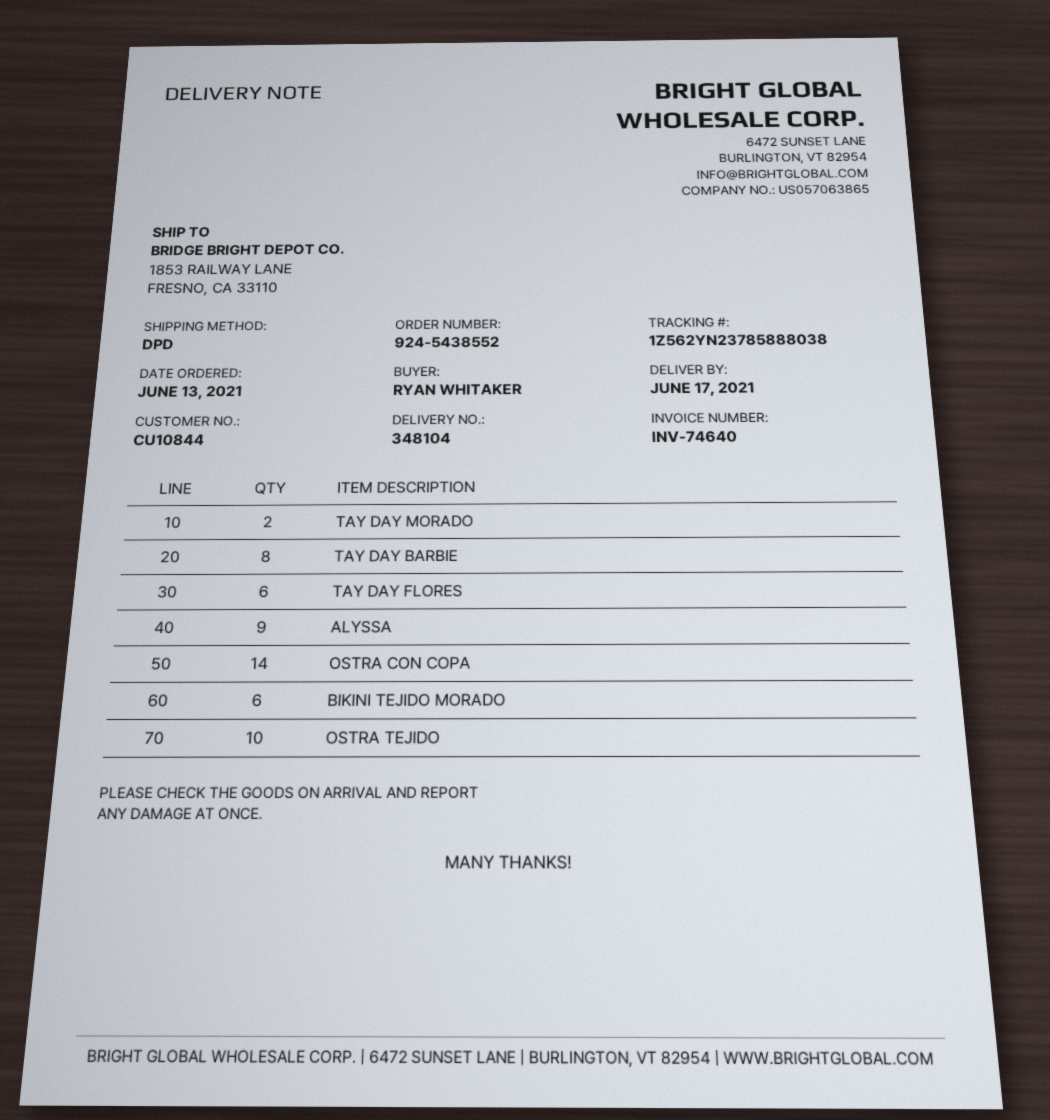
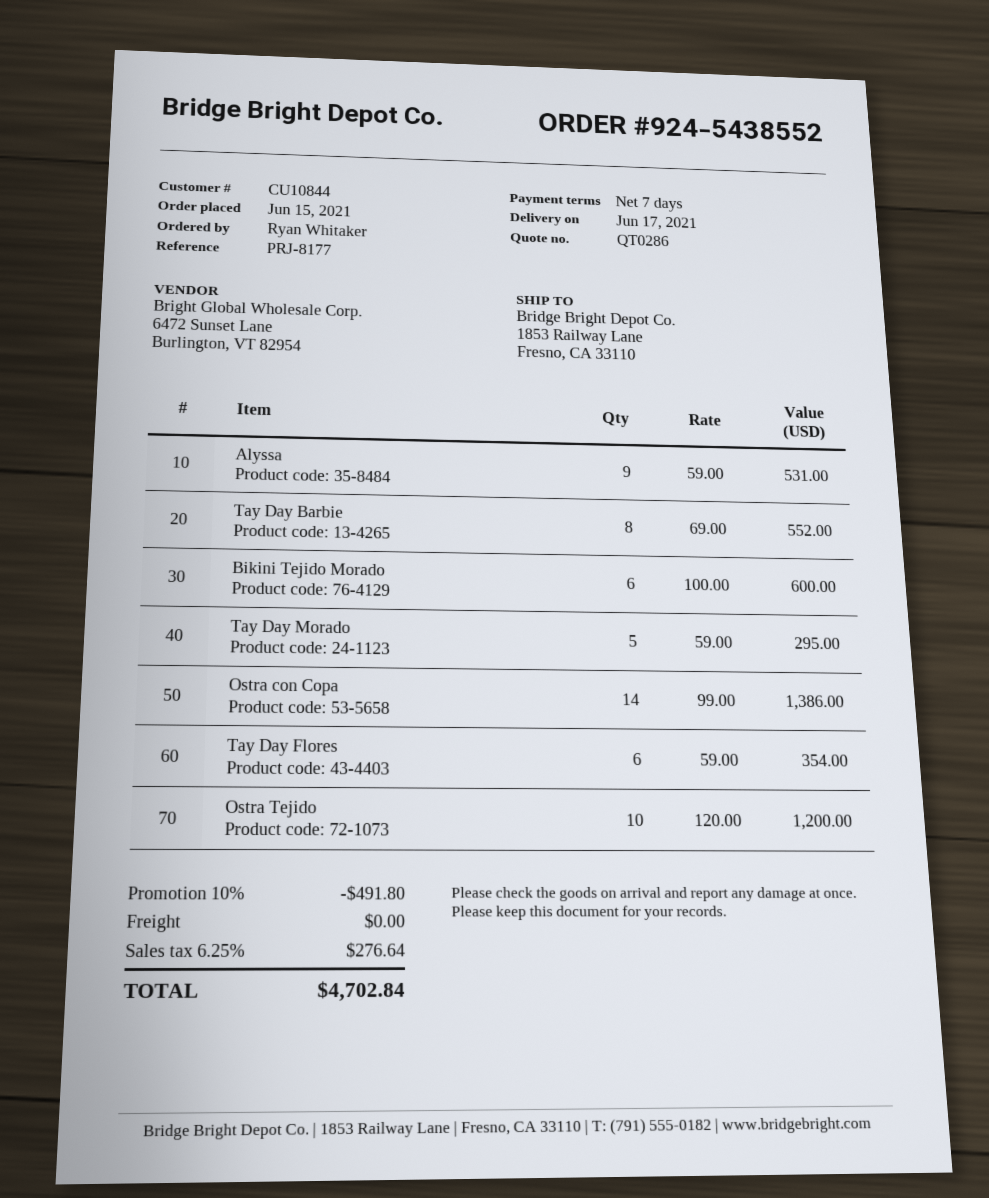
order date: 2021-06-13 -> 2021-06-15
TAY DAY MORADO: 2 -> 5

